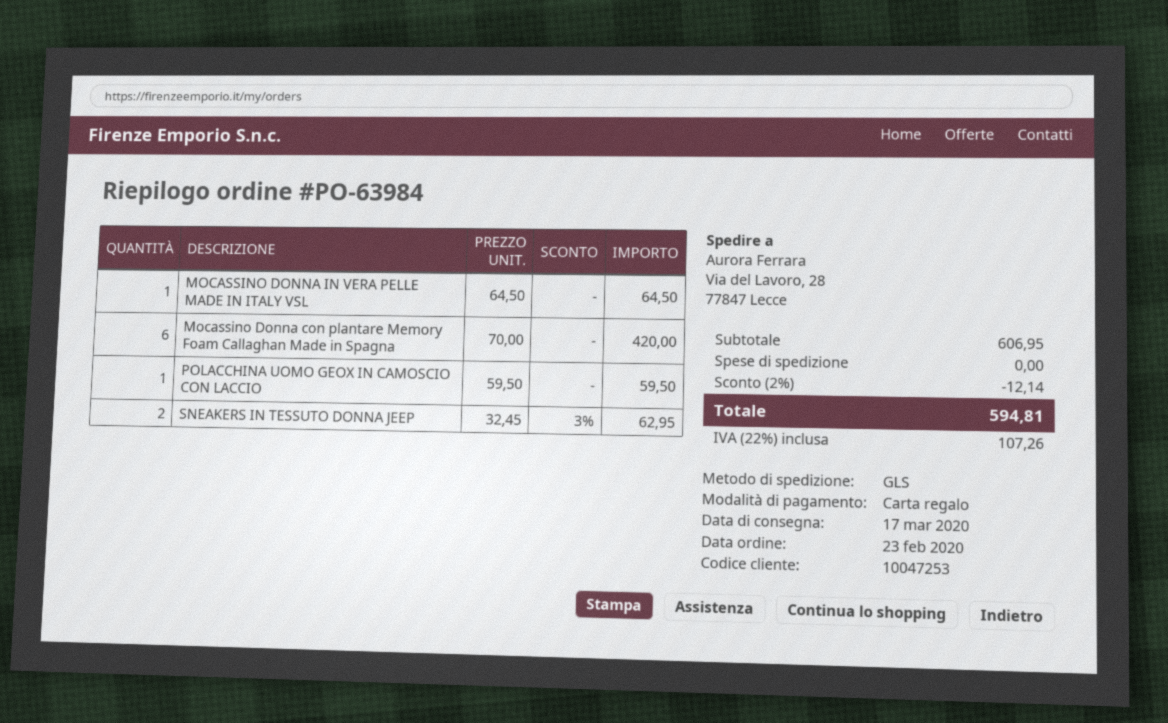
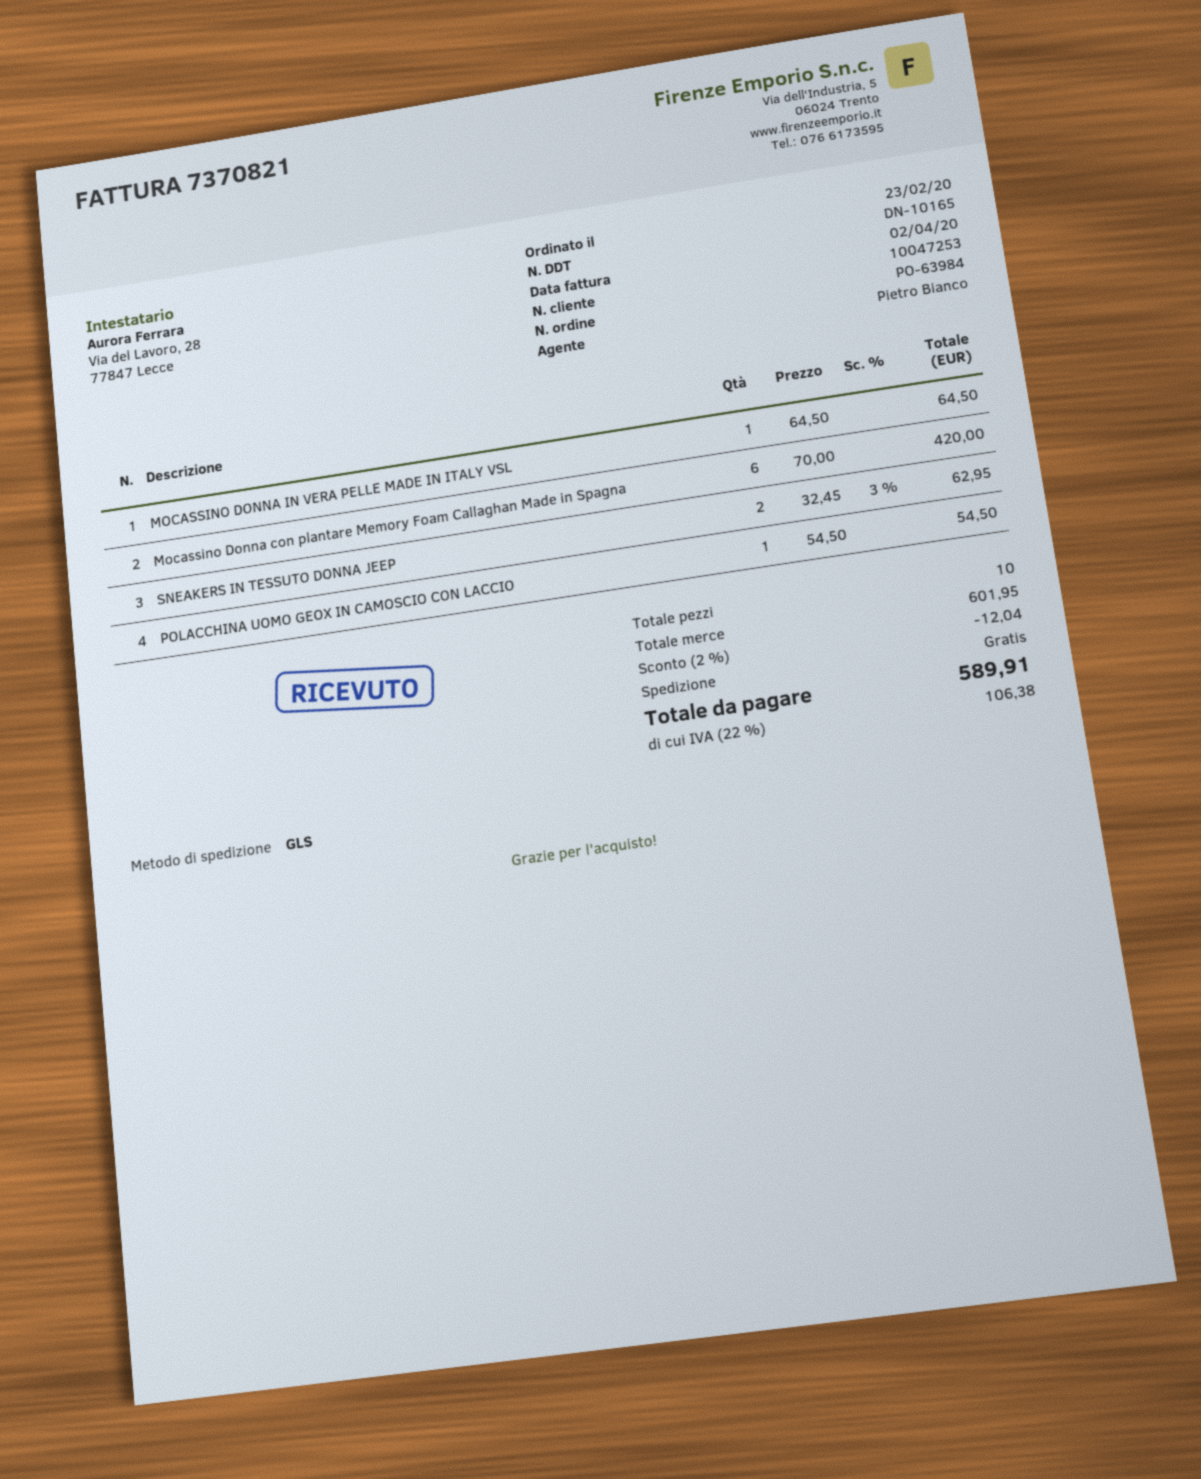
POLACCHINA UOMO GEOX IN CAMOSCIO CON LACCIO: 1 x 59.50 = 59.50 -> 1 x 54.50 = 54.50
subtotal: 606.95 -> 601.95
discount: 2% = 12.14 -> 2% = 12.04
tax: 22% = 107.26 -> 22% = 106.38
total: 594.81 -> 589.91

